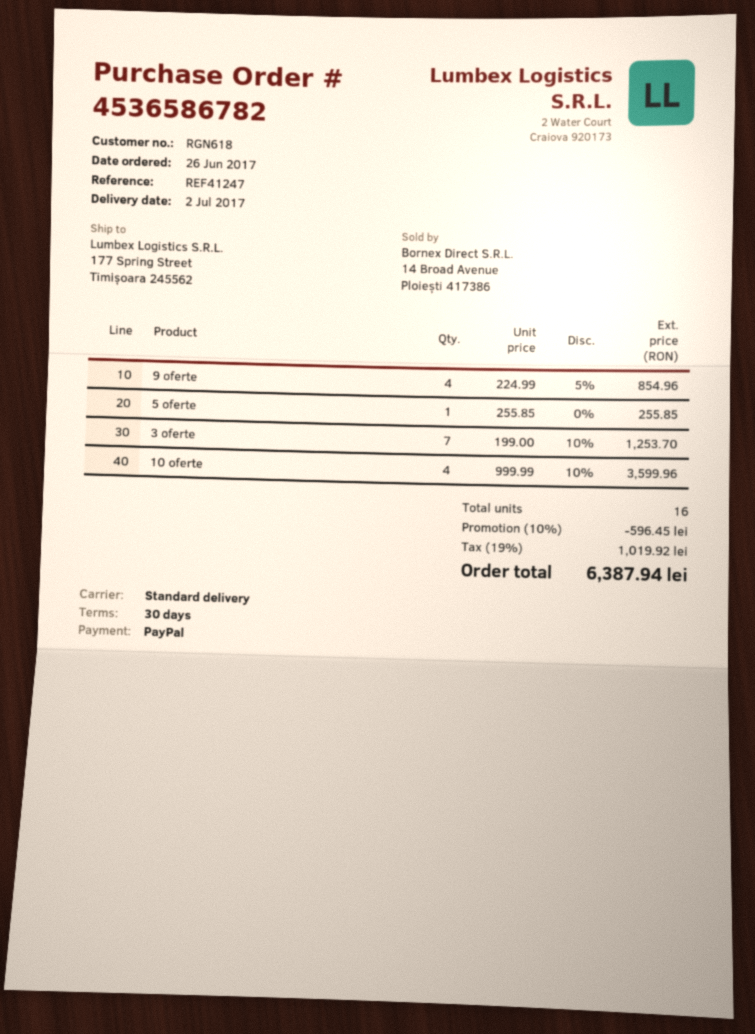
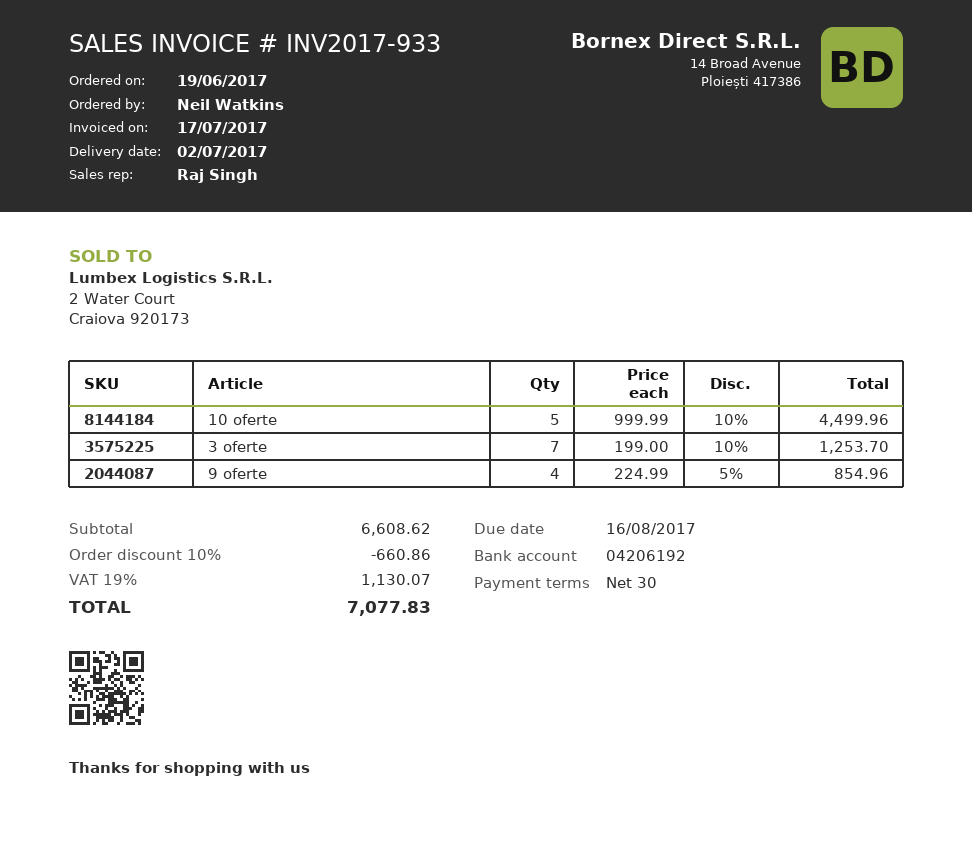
order date: 2017-06-26 -> 2017-06-19
5 oferte: 1 x 255.85 = 255.85 -> none
10 oferte: 4 x 999.99 - 10% = 3599.96 -> 5 x 999.99 - 10% = 4499.96
discount: 10% = 596.45 -> 10% = 660.86
tax: 19% = 1019.92 -> 19% = 1130.07
total: 6387.94 -> 7077.83

